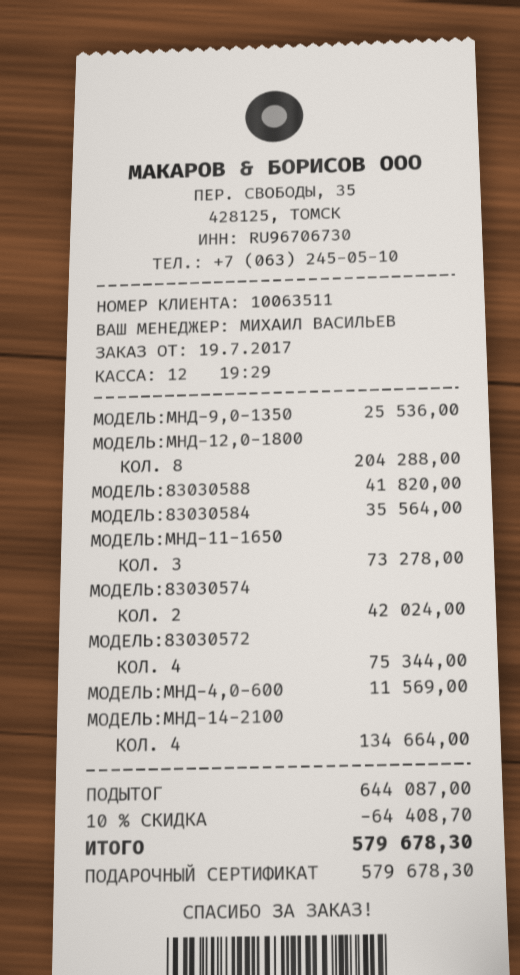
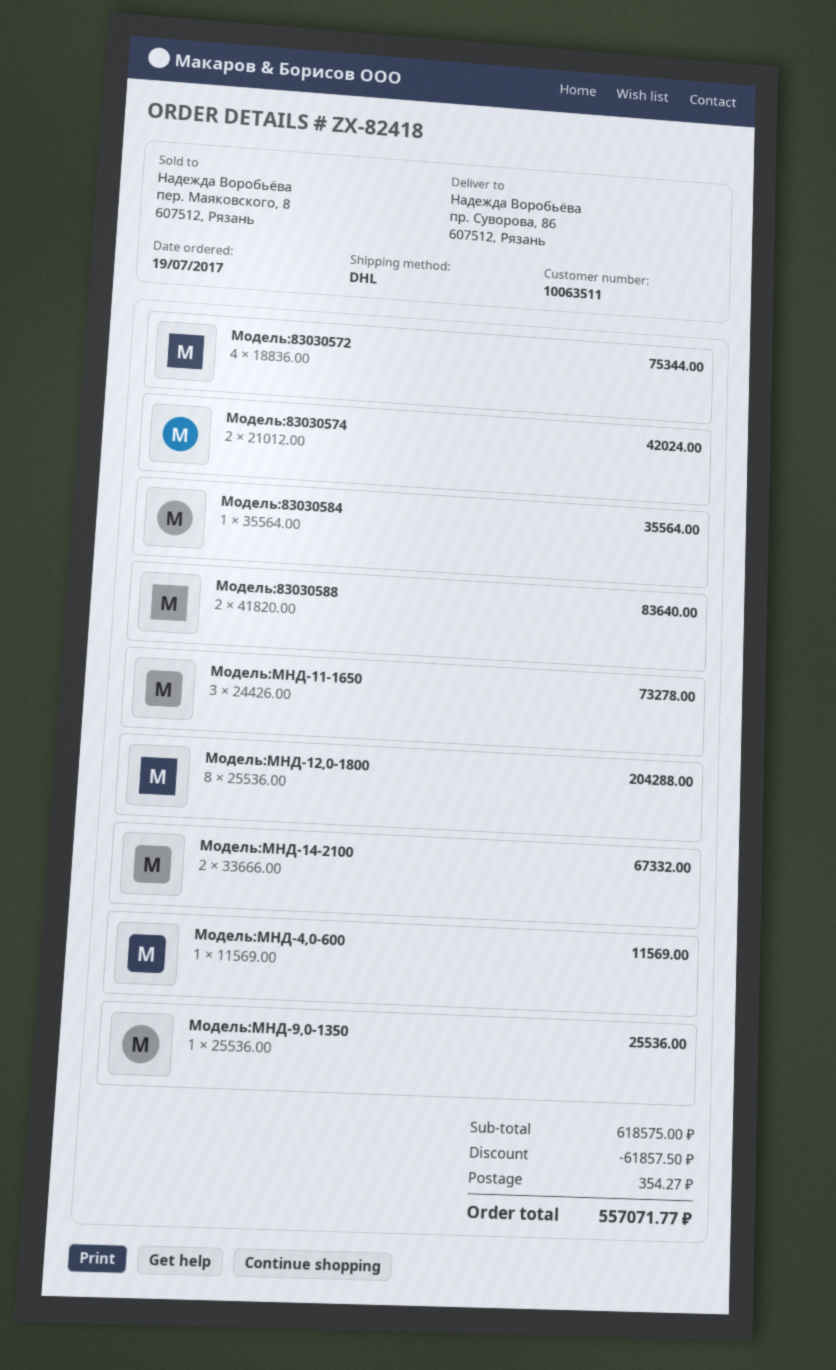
МОДЕЛЬ:83030588: 1 for 41820.00 -> 2 for 83640.00
МОДЕЛЬ:МНД-14-2100: 4 for 134664.00 -> 2 for 67332.00
subtotal: 644087.00 -> 618575.00
discount: 64408.70 -> 61857.50
shipping: none -> 354.27
total: 579678.30 -> 557071.77

